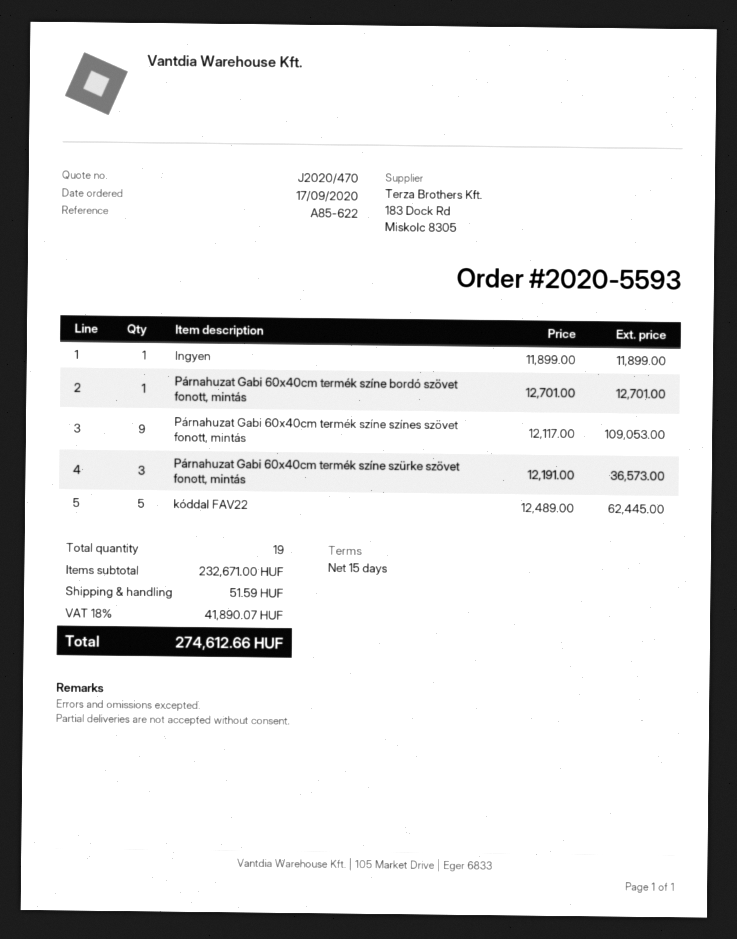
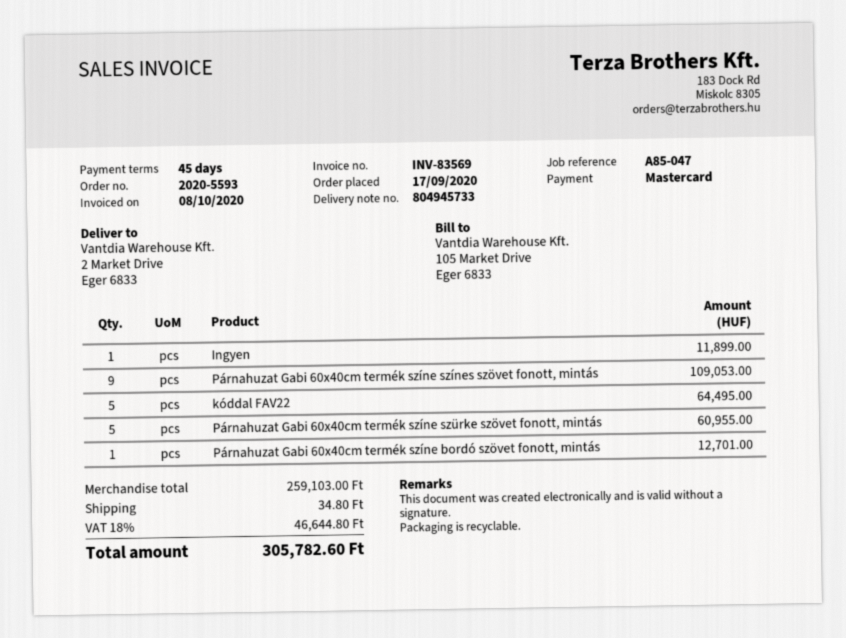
payment terms: 15 days -> 45 days
reference: A85-622 -> A85-047
Párnahuzat Gabi 60x40cm termék színe szürke szövet fonott, mintás: 3 for 36573.00 -> 5 for 60955.00
kóddal FAV22: 5 for 62445.00 -> 5 for 64495.00
subtotal: 232671.00 -> 259103.00
shipping: 51.59 -> 34.80
tax: 18% = 41890.07 -> 18% = 46644.80
total: 274612.66 -> 305782.60

